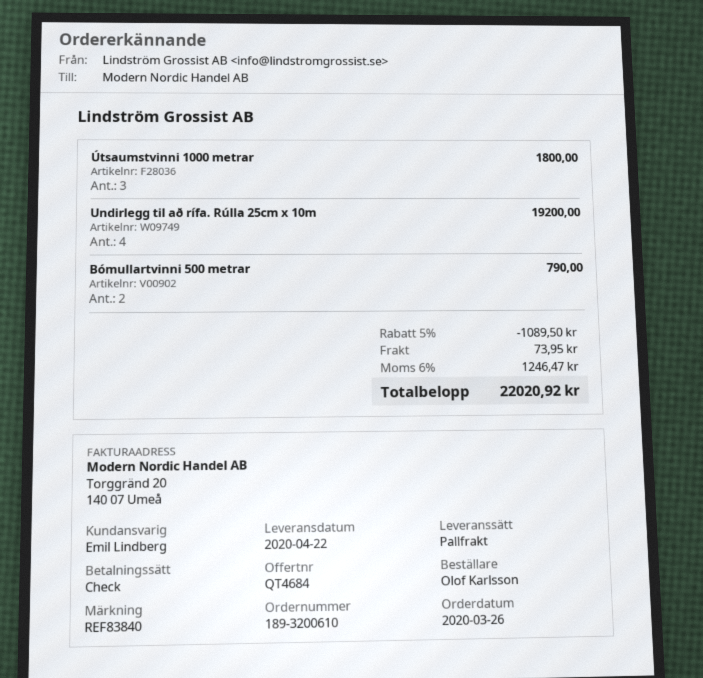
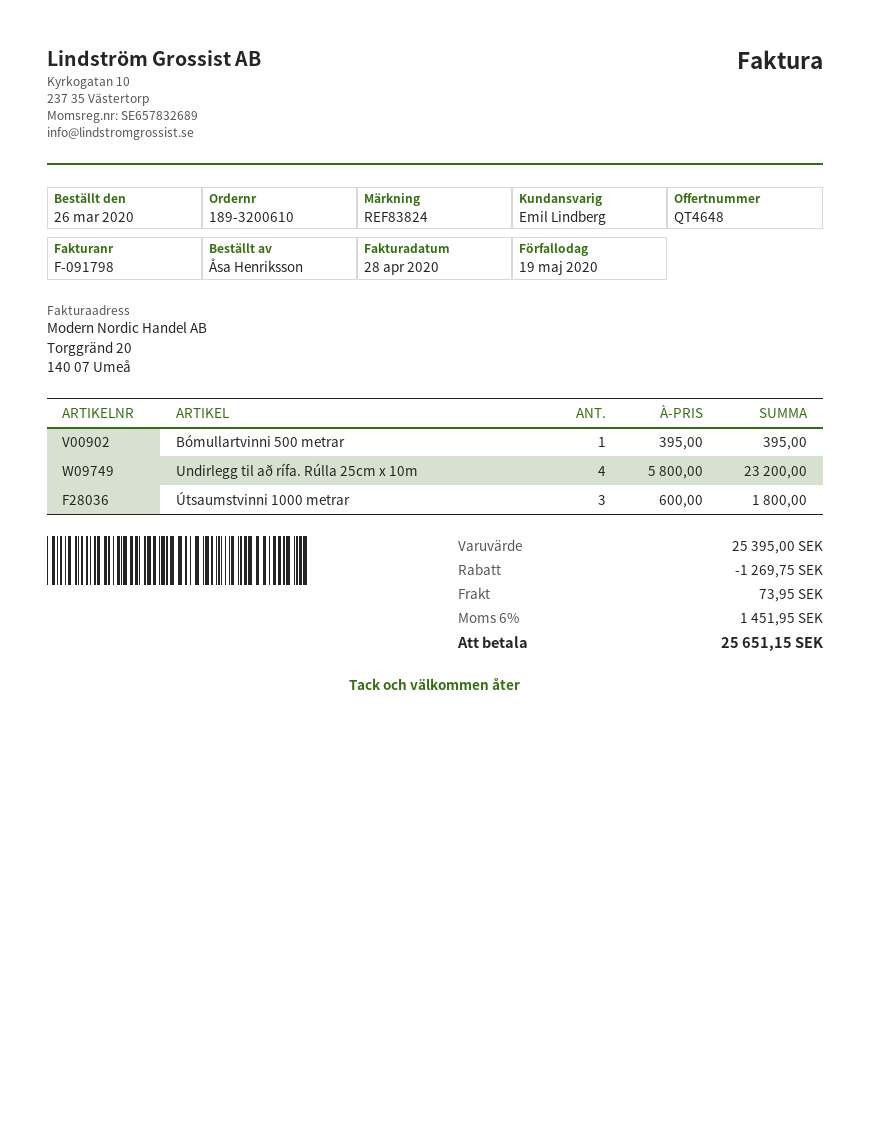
quote number: QT4684 -> QT4648
reference: REF83840 -> REF83824
ordered by: Olof Karlsson -> Åsa Henriksson
Undirlegg til að rífa. Rúlla 25cm x 10m: 4 for 19200.00 -> 4 for 23200.00
Bómullartvinni 500 metrar: 2 for 790.00 -> 1 for 395.00
discount: 1089.50 -> 1269.75
tax: 6% = 1246.47 -> 6% = 1451.95
total: 22020.92 -> 25651.15

